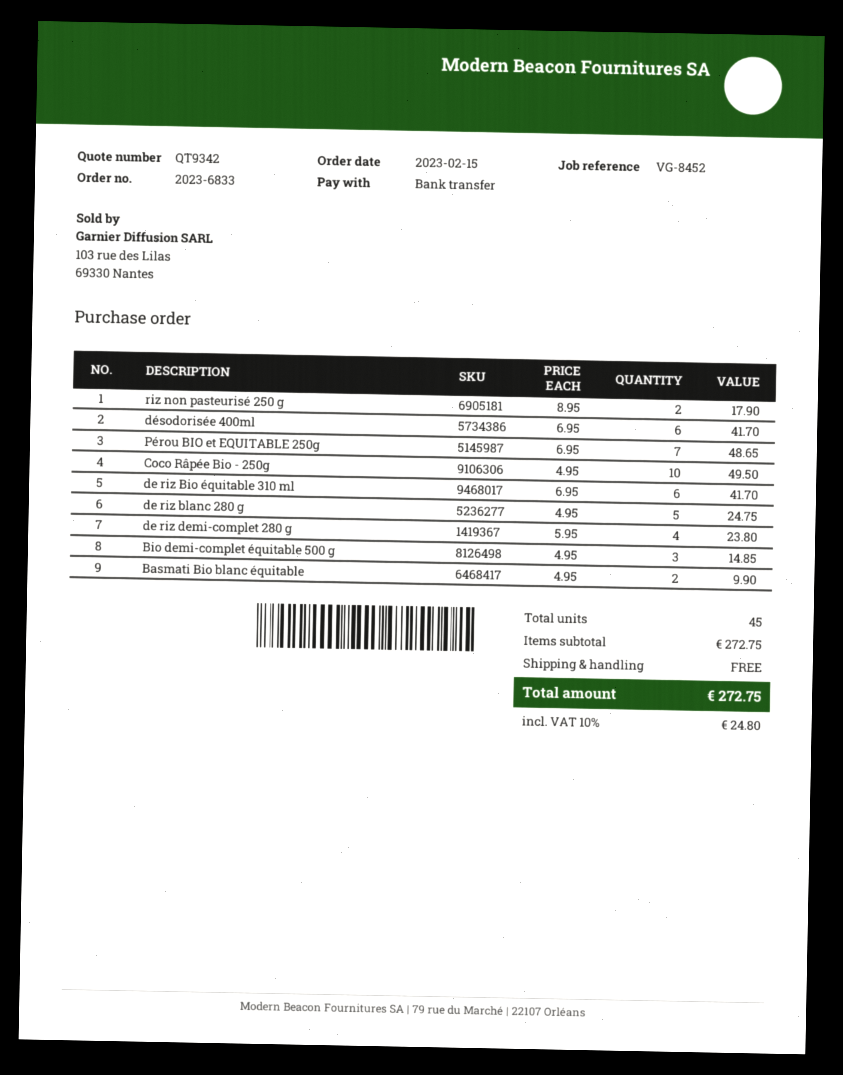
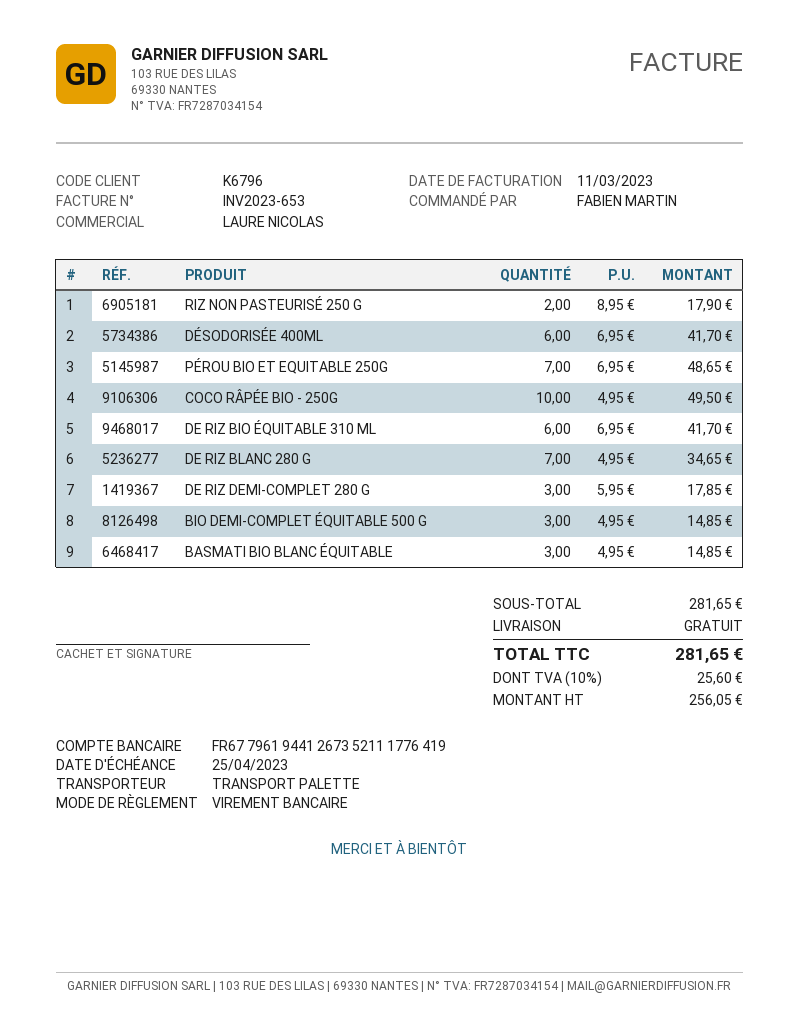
de riz blanc 280 g: 5 x 4.95 = 24.75 -> 7 x 4.95 = 34.65
de riz demi-complet 280 g: 4 x 5.95 = 23.80 -> 3 x 5.95 = 17.85
Basmati Bio blanc équitable: 2 x 4.95 = 9.90 -> 3 x 4.95 = 14.85
subtotal: 272.75 -> 281.65
tax: 10% = 24.80 -> 10% = 25.60
total: 272.75 -> 281.65

